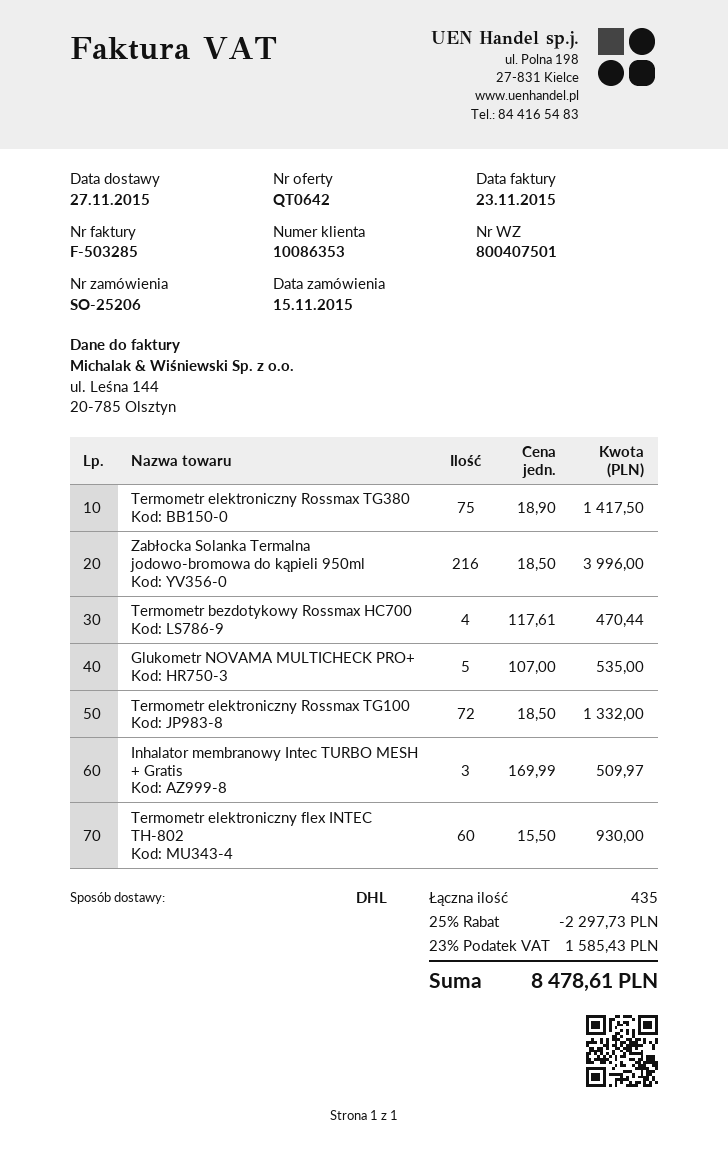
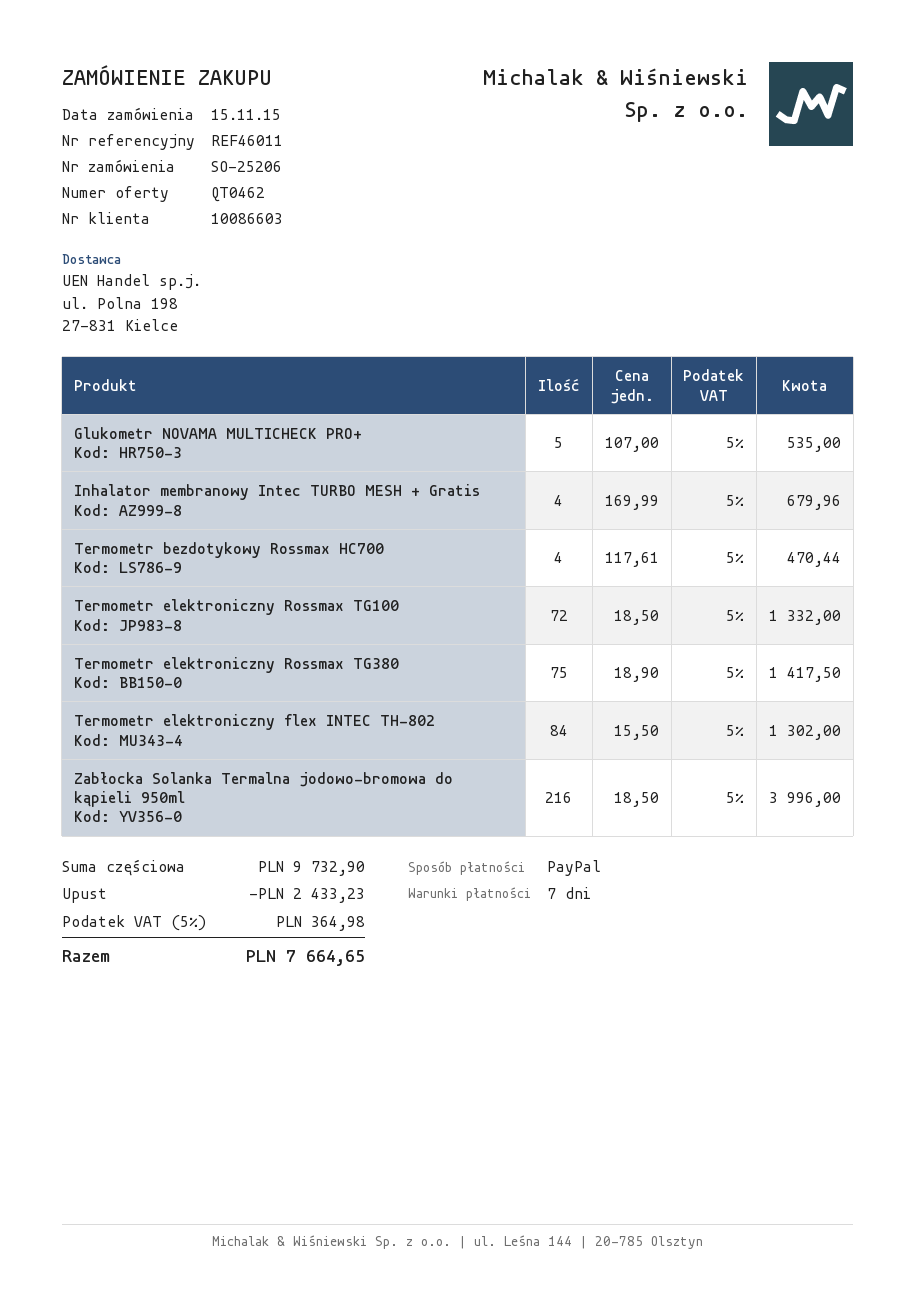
quote number: QT0642 -> QT0462
customer number: 10086353 -> 10086603
Inhalator membranowy Intec TURBO MESH + Gratis: 3 x 169.99 = 509.97 -> 4 x 169.99 = 679.96
Termometr elektroniczny flex INTEC TH-802: 60 x 15.50 = 930.00 -> 84 x 15.50 = 1302.00
discount: 2297.73 -> 2433.23
tax: 23% = 1585.43 -> 5% = 364.98
total: 8478.61 -> 7664.65

